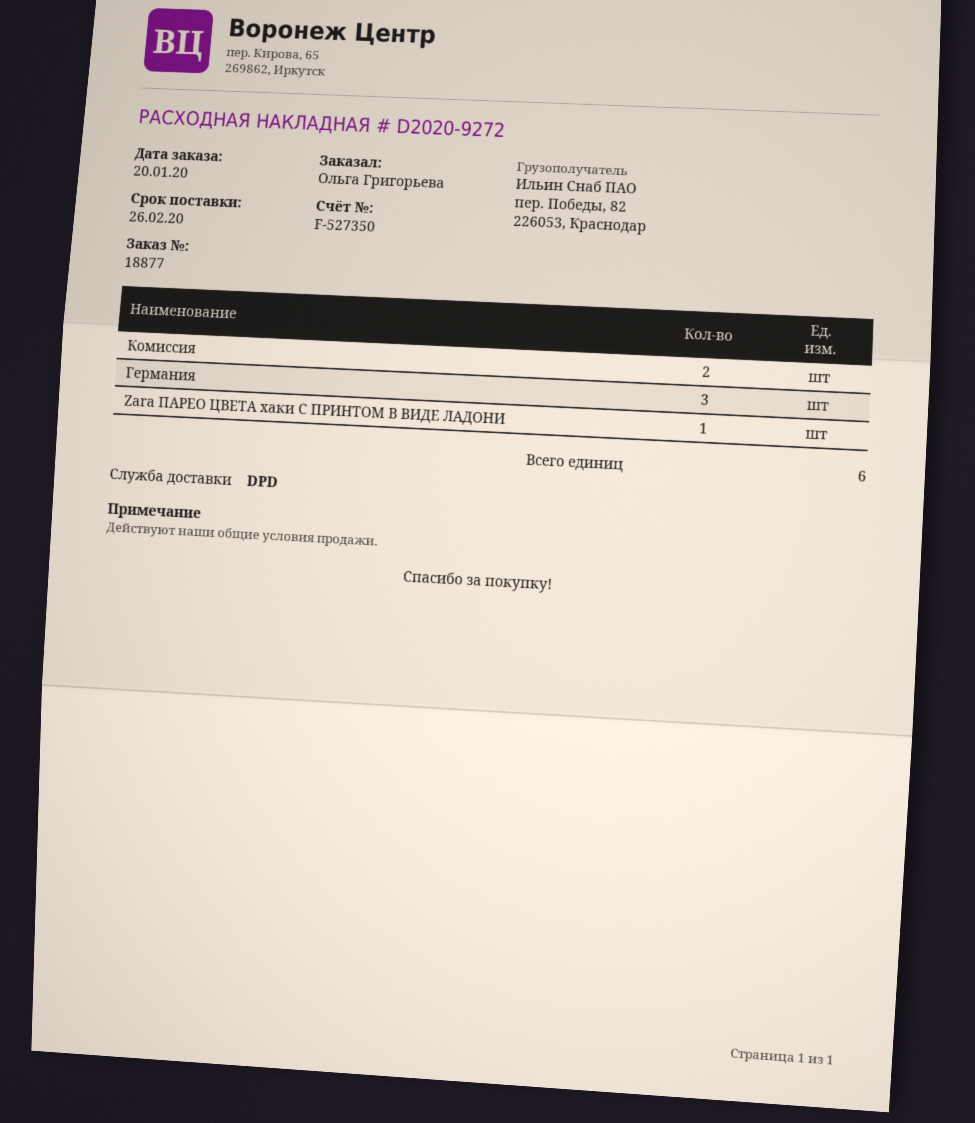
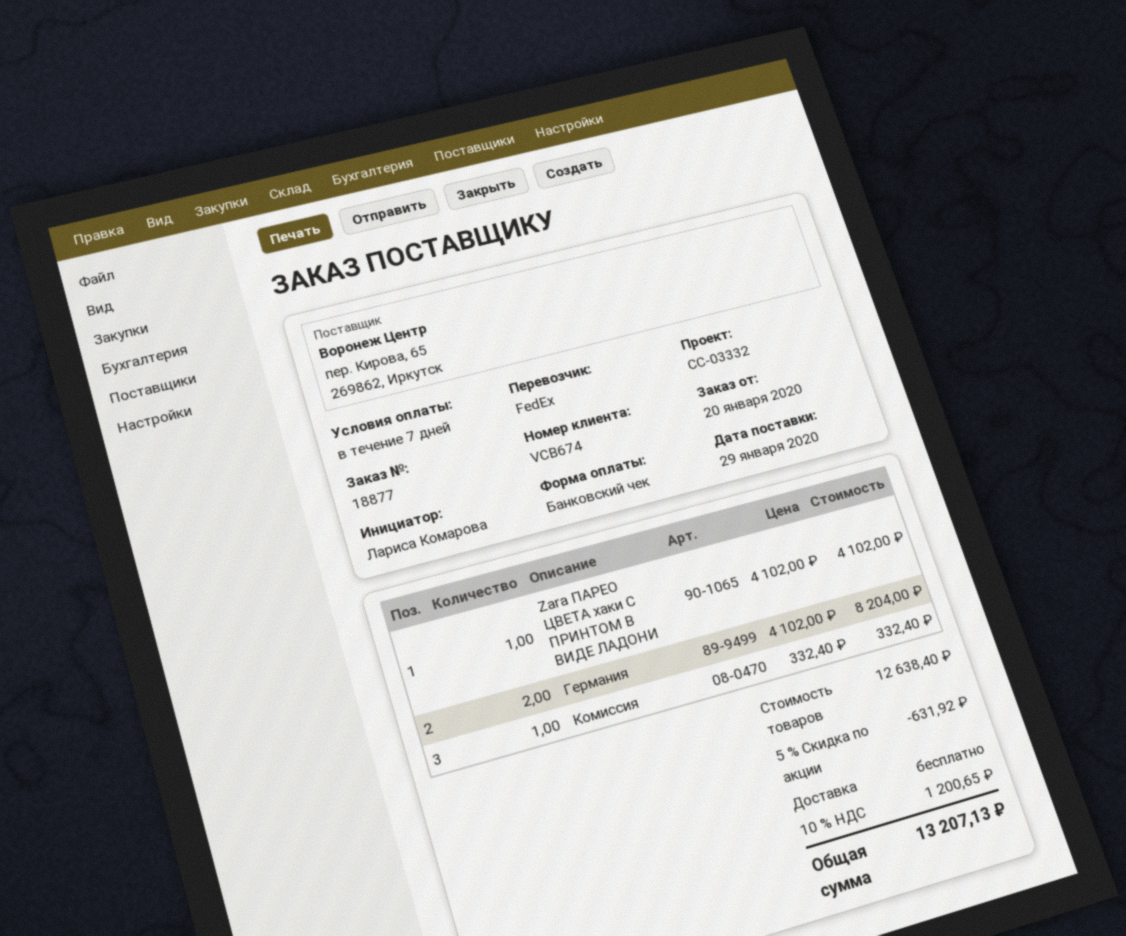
delivery date: 2020-02-26 -> 2020-01-29
ordered by: Ольга Григорьева -> Лариса Комарова
shipping method: DPD -> FedEx
Комиссия: 2 -> 1
Германия: 3 -> 2

